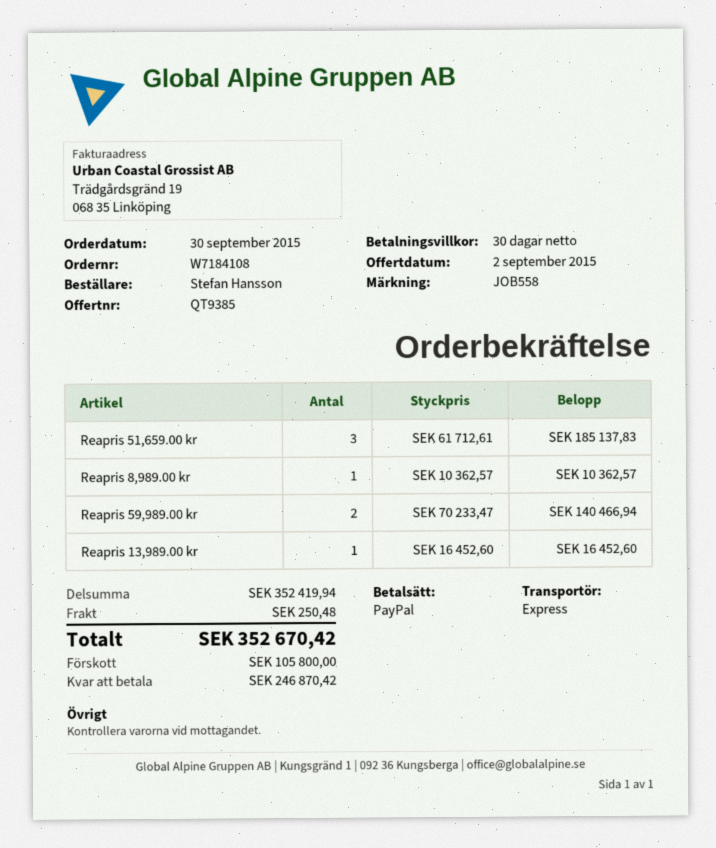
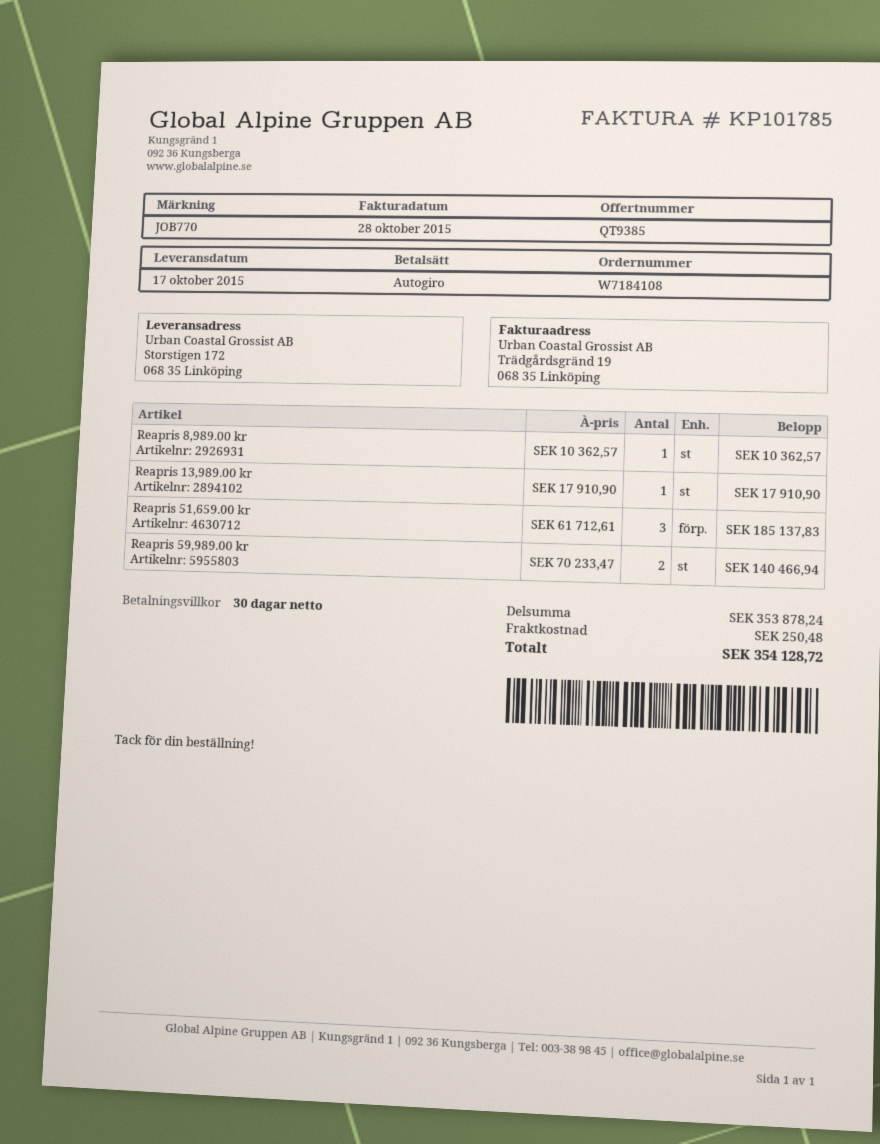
reference: JOB558 -> JOB770
payment method: PayPal -> direct debit
Reapris 13,989.00 kr: 1 x 16452.60 = 16452.60 -> 1 x 17910.90 = 17910.90
subtotal: 352419.94 -> 353878.24
total: 352670.42 -> 354128.72

